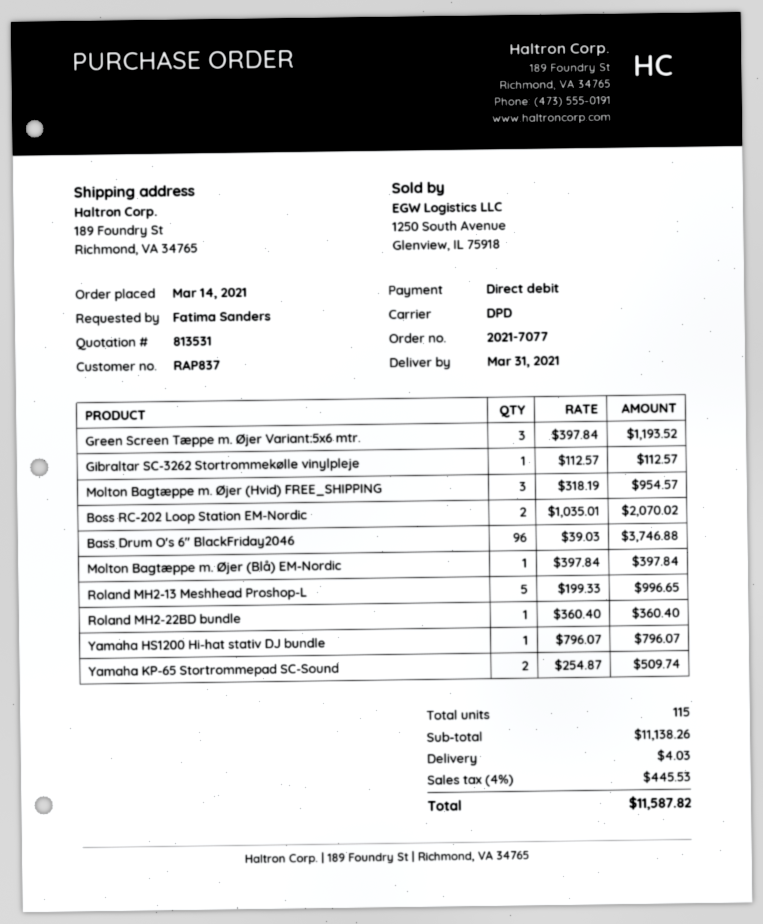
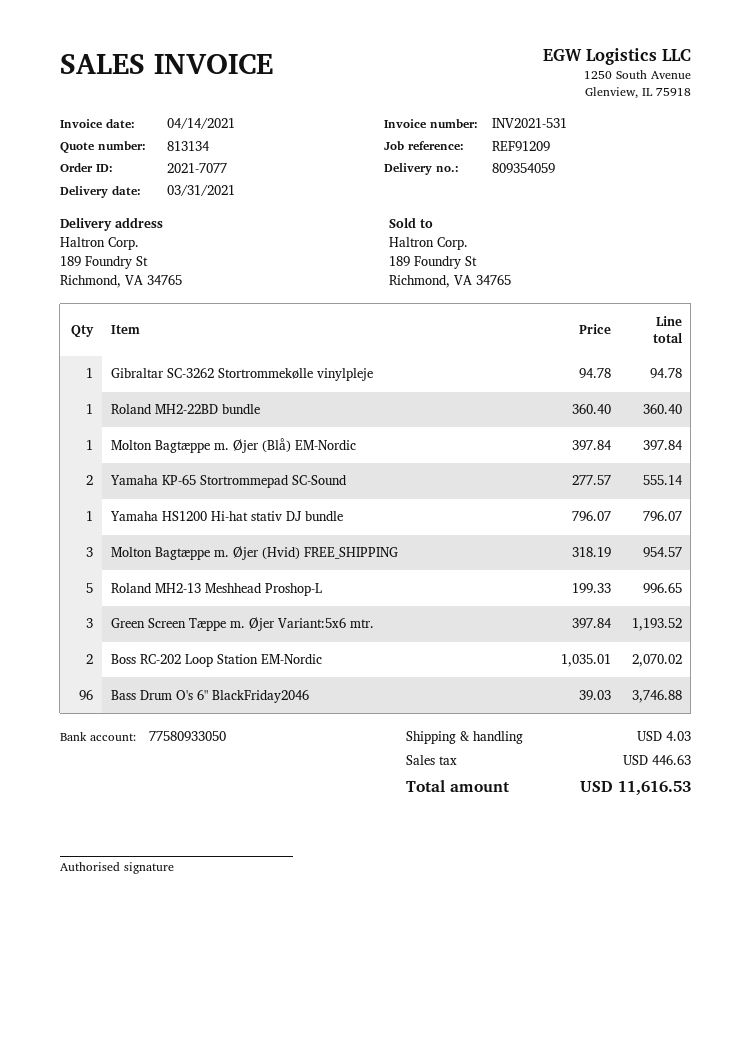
quote number: 813531 -> 813134
Gibraltar SC-3262 Stortrommekølle vinylpleje: 1 x 112.57 = 112.57 -> 1 x 94.78 = 94.78
Yamaha KP-65 Stortrommepad SC-Sound: 2 x 254.87 = 509.74 -> 2 x 277.57 = 555.14
tax: 445.53 -> 446.63
total: 11587.82 -> 11616.53

